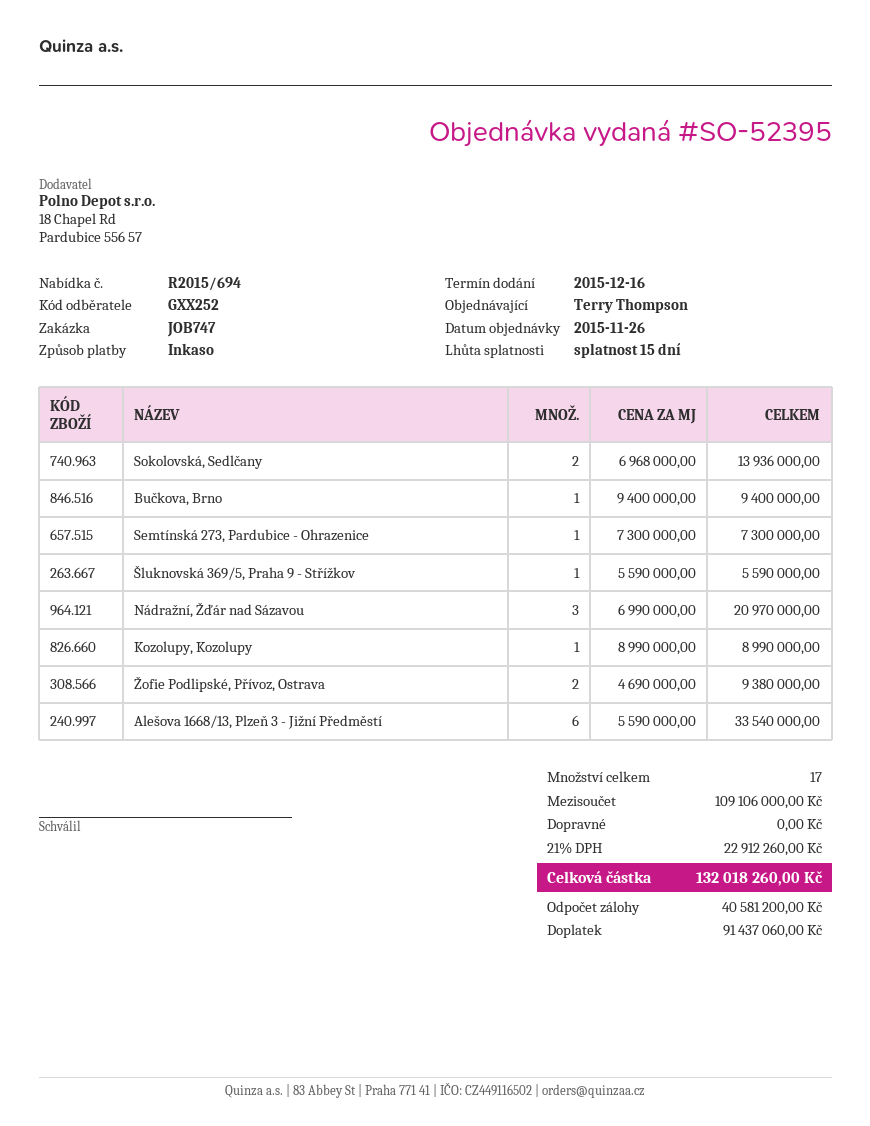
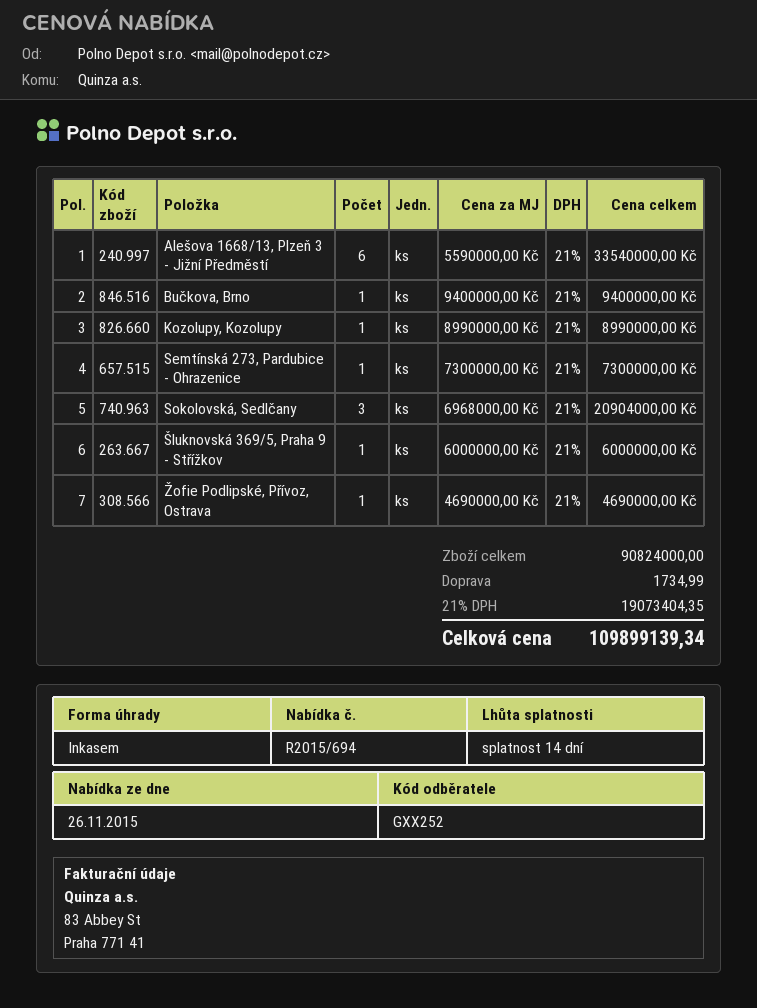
payment terms: 15 days -> 14 days
Sokolovská, Sedlčany: 2 x 6968000.00 = 13936000.00 -> 3 x 6968000.00 = 20904000.00
Šluknovská 369/5, Praha 9 - Střížkov: 1 x 5590000.00 = 5590000.00 -> 1 x 6000000.00 = 6000000.00
Nádražní, Žďár nad Sázavou: 3 x 6990000.00 = 20970000.00 -> none
Žofie Podlipské, Přívoz, Ostrava: 2 x 4690000.00 = 9380000.00 -> 1 x 4690000.00 = 4690000.00
subtotal: 109106000.00 -> 90824000.00
shipping: 0.00 -> 1734.99
tax: 21% = 22912260.00 -> 21% = 19073404.35
total: 132018260.00 -> 109899139.34

